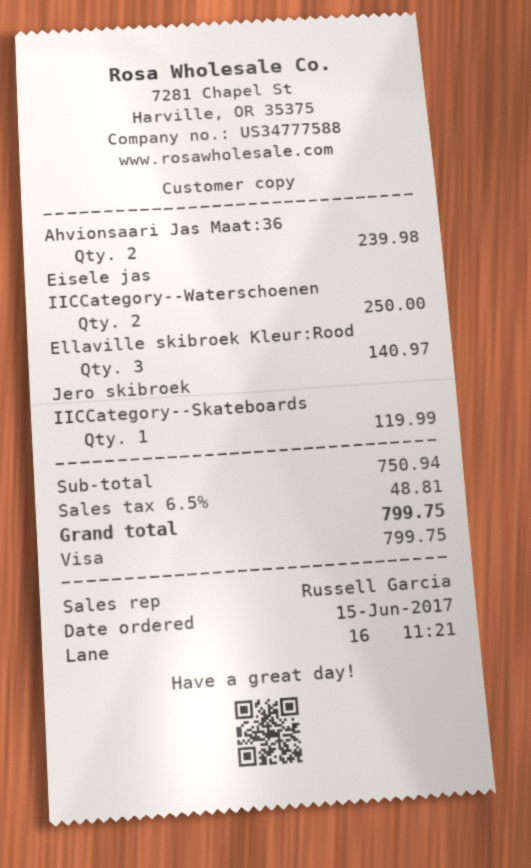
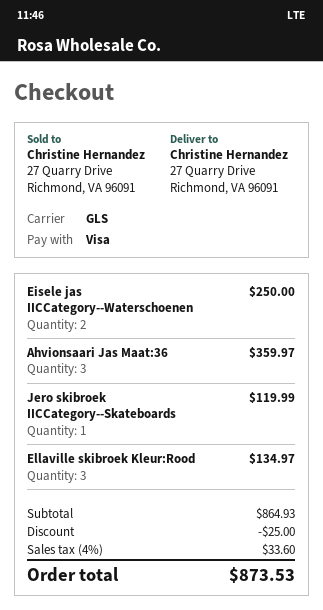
Ahvionsaari Jas Maat:36: 2 for 239.98 -> 3 for 359.97
Ellaville skibroek Kleur:Rood: 3 for 140.97 -> 3 for 134.97
subtotal: 750.94 -> 864.93
discount: none -> 25.00
tax: 6.5% = 48.81 -> 4% = 33.60
total: 799.75 -> 873.53

